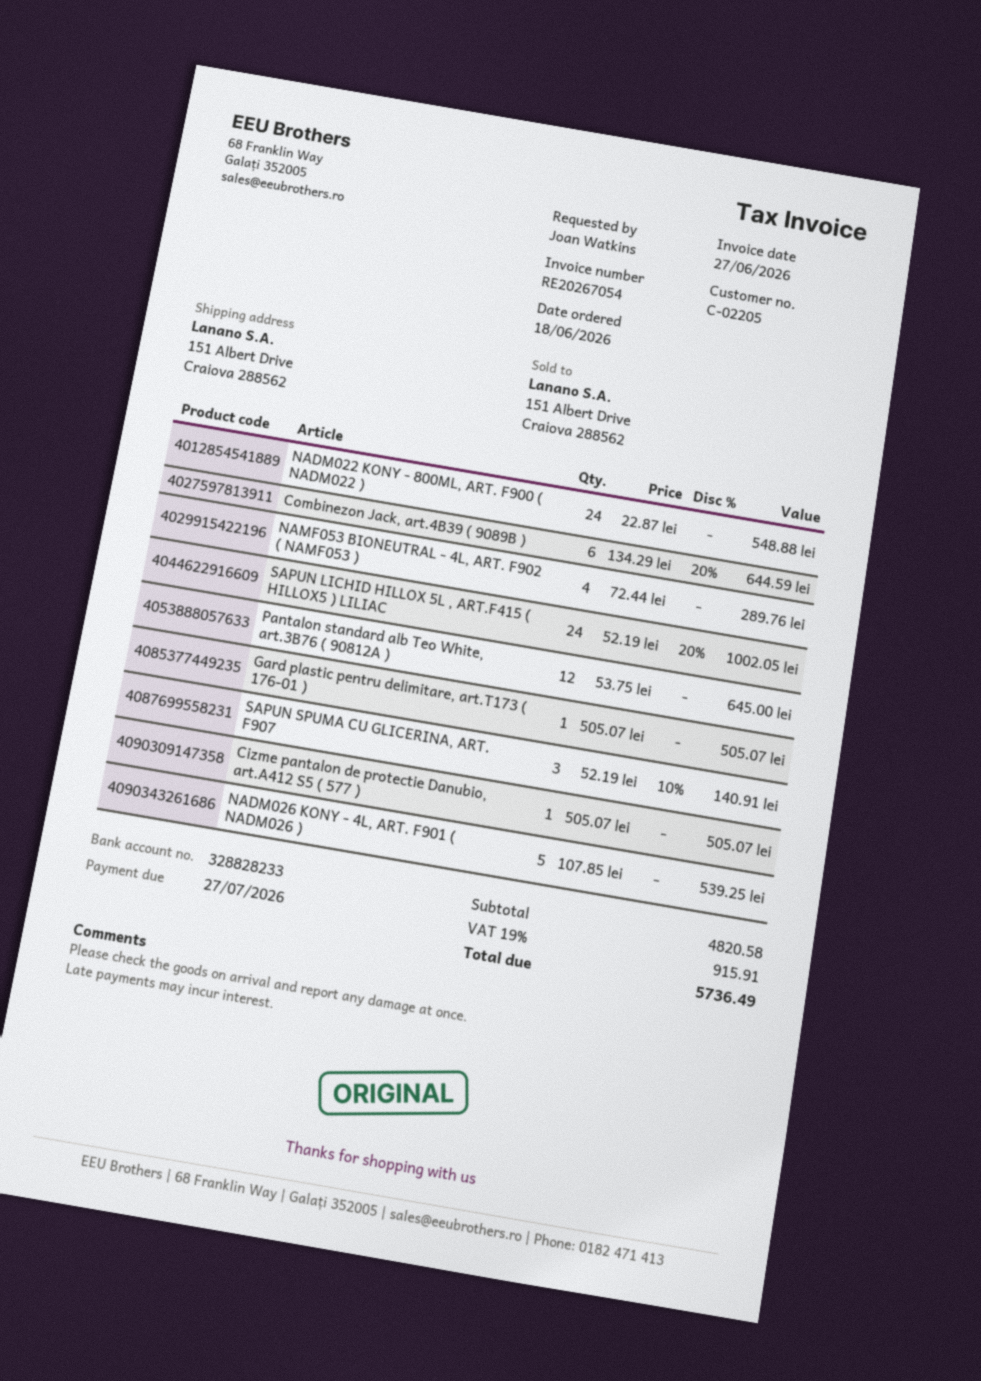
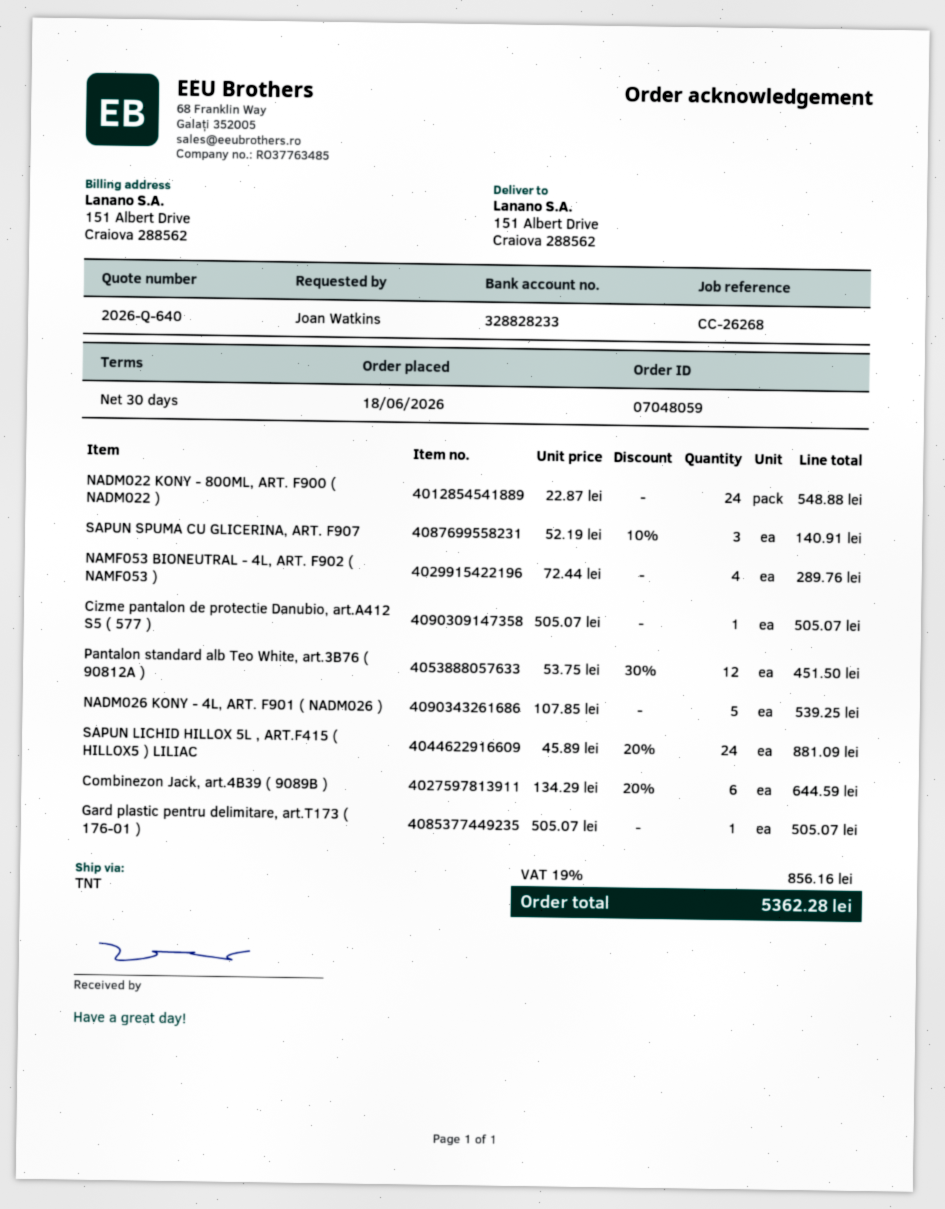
SAPUN LICHID HILLOX 5L , ART.F415 ( HILLOX5 ) LILIAC: 24 x 52.19 - 20% = 1002.05 -> 24 x 45.89 - 20% = 881.09
Pantalon standard alb Teo White, art.3B76 ( 90812A ): 12 x 53.75 = 645.00 -> 12 x 53.75 - 30% = 451.50
tax: 19% = 915.91 -> 19% = 856.16
total: 5736.49 -> 5362.28

